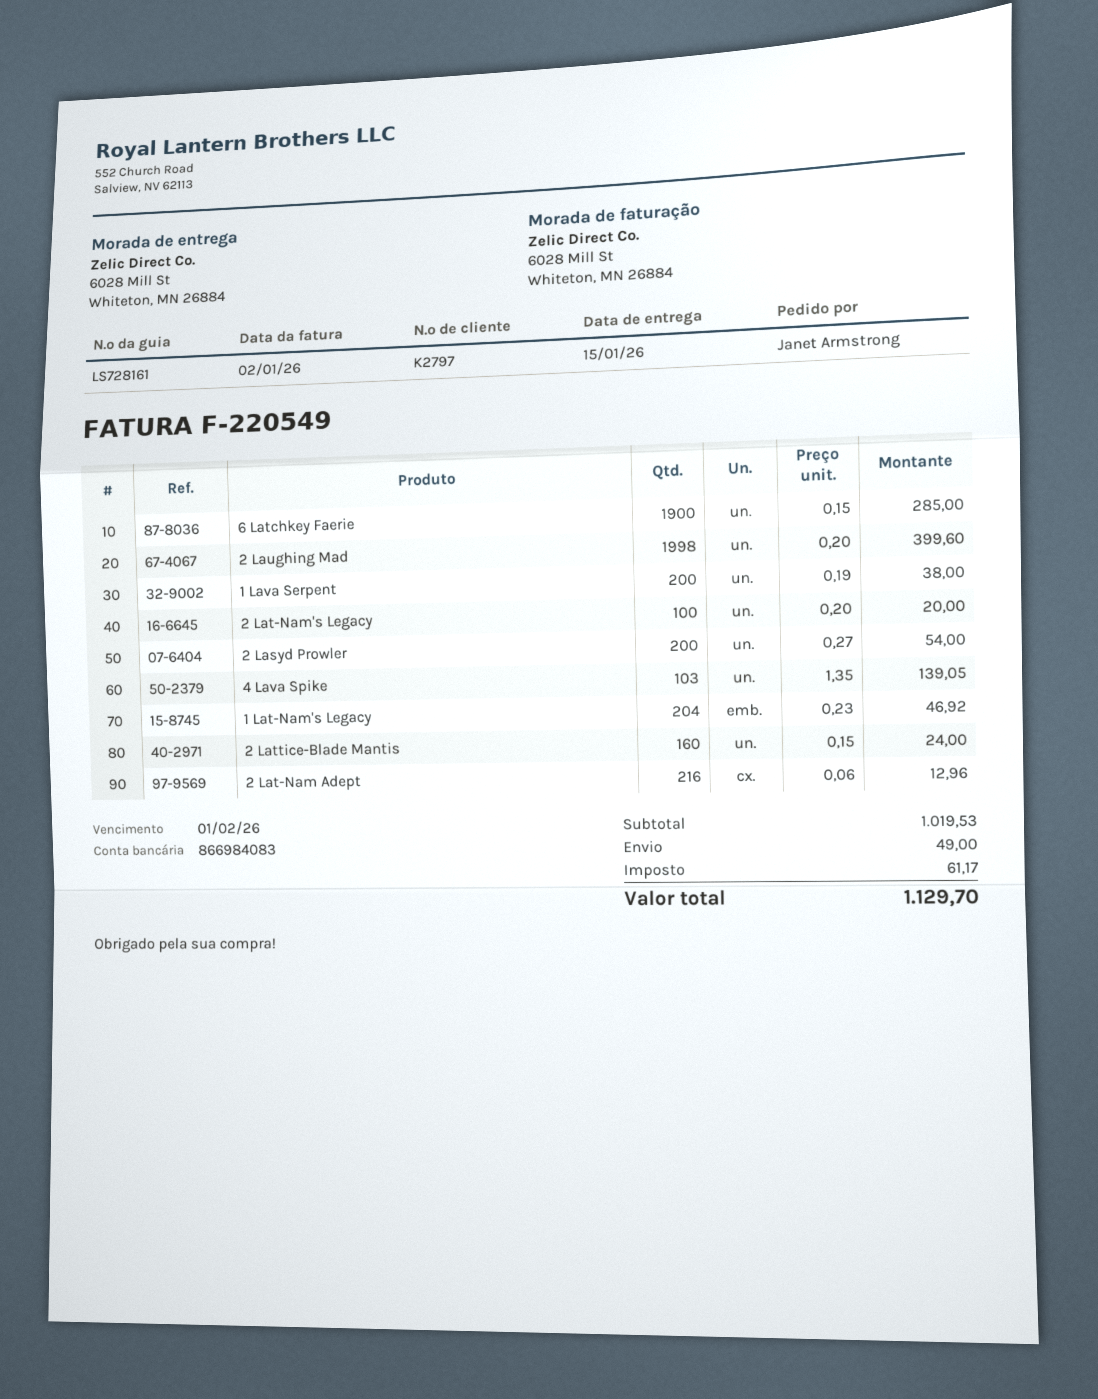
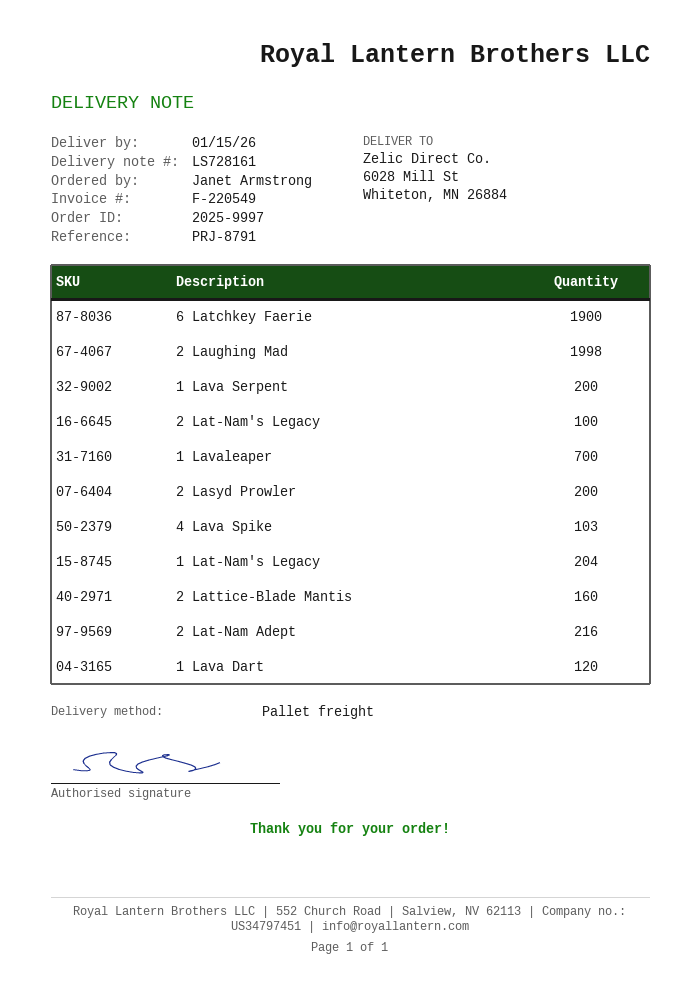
1 Lavaleaper: none -> 700
1 Lava Dart: none -> 120

